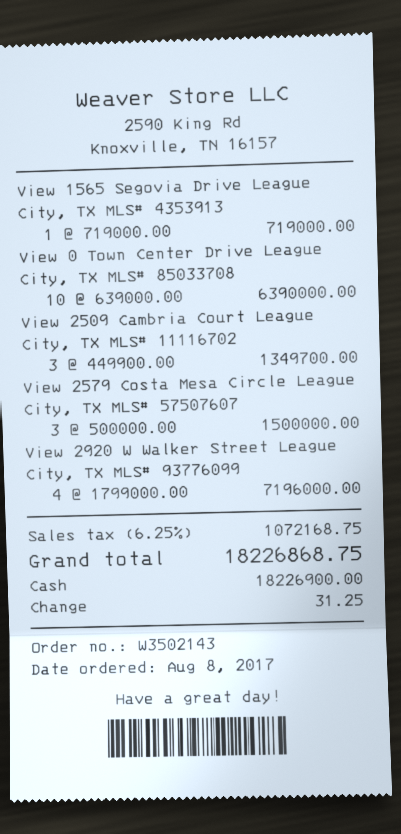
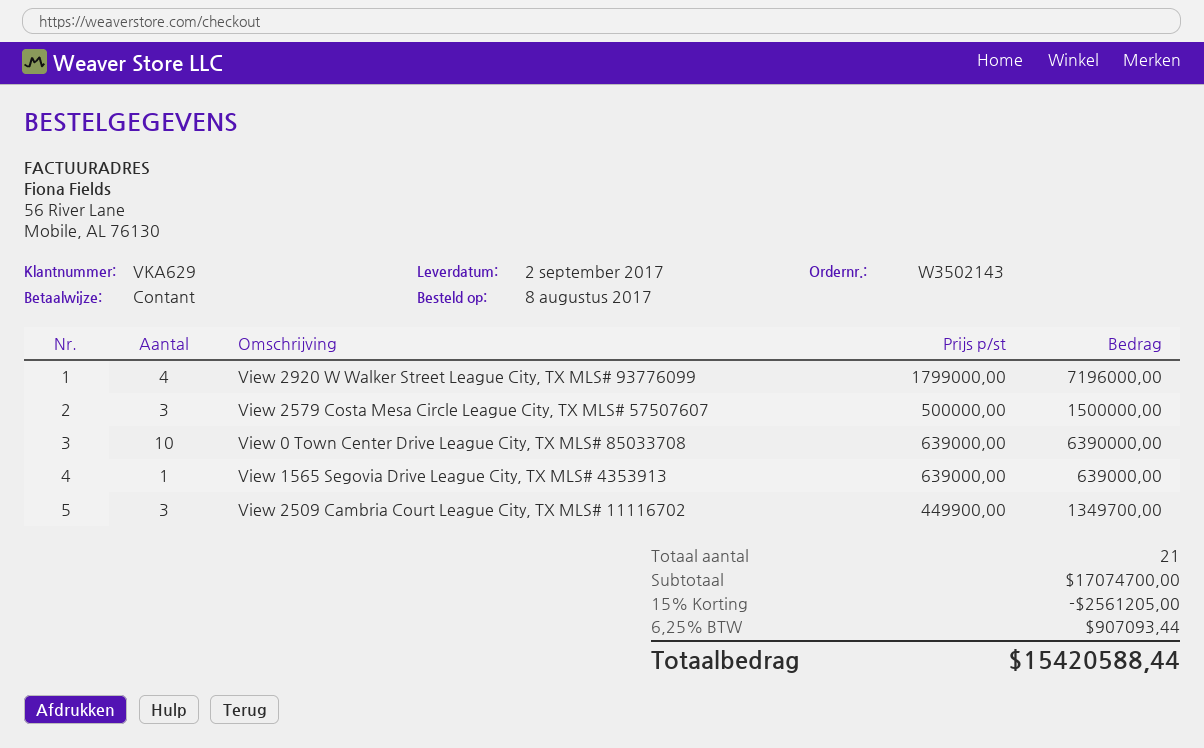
View 1565 Segovia Drive League City, TX MLS# 4353913: 1 x 719000.00 = 719000.00 -> 1 x 639000.00 = 639000.00
discount: none -> 15% = 2561205.00
tax: 6.25% = 1072168.75 -> 6.25% = 907093.44
total: 18226868.75 -> 15420588.44

